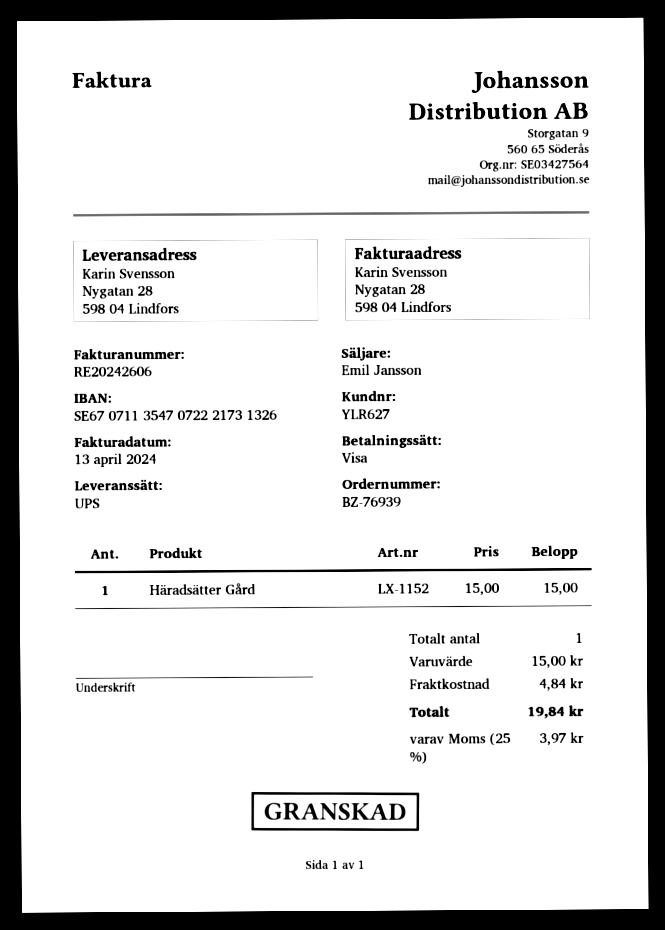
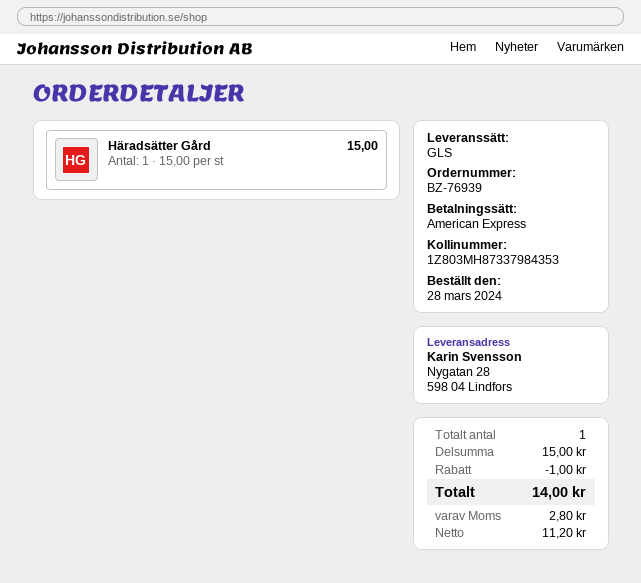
payment method: Visa -> American Express
shipping method: UPS -> GLS
discount: none -> 1.00
shipping: 4.84 -> none
tax: 3.97 -> 2.80
total: 19.84 -> 14.00

